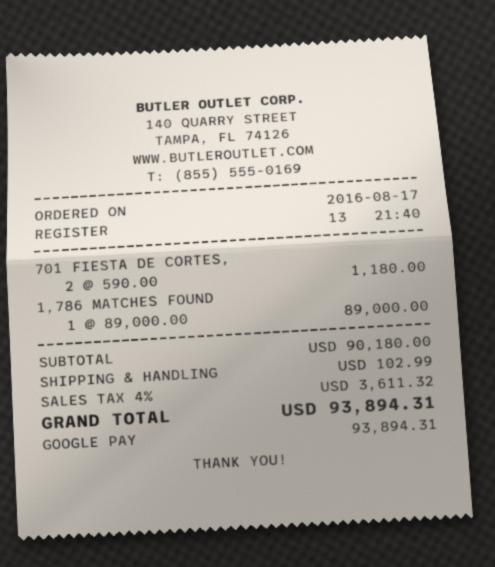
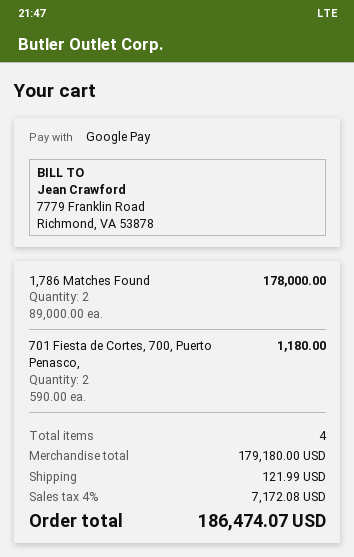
1,786 MATCHES FOUND: 1 x 89000.00 = 89000.00 -> 2 x 89000.00 = 178000.00
subtotal: 90180.00 -> 179180.00
shipping: 102.99 -> 121.99
tax: 4% = 3611.32 -> 4% = 7172.08
total: 93894.31 -> 186474.07

